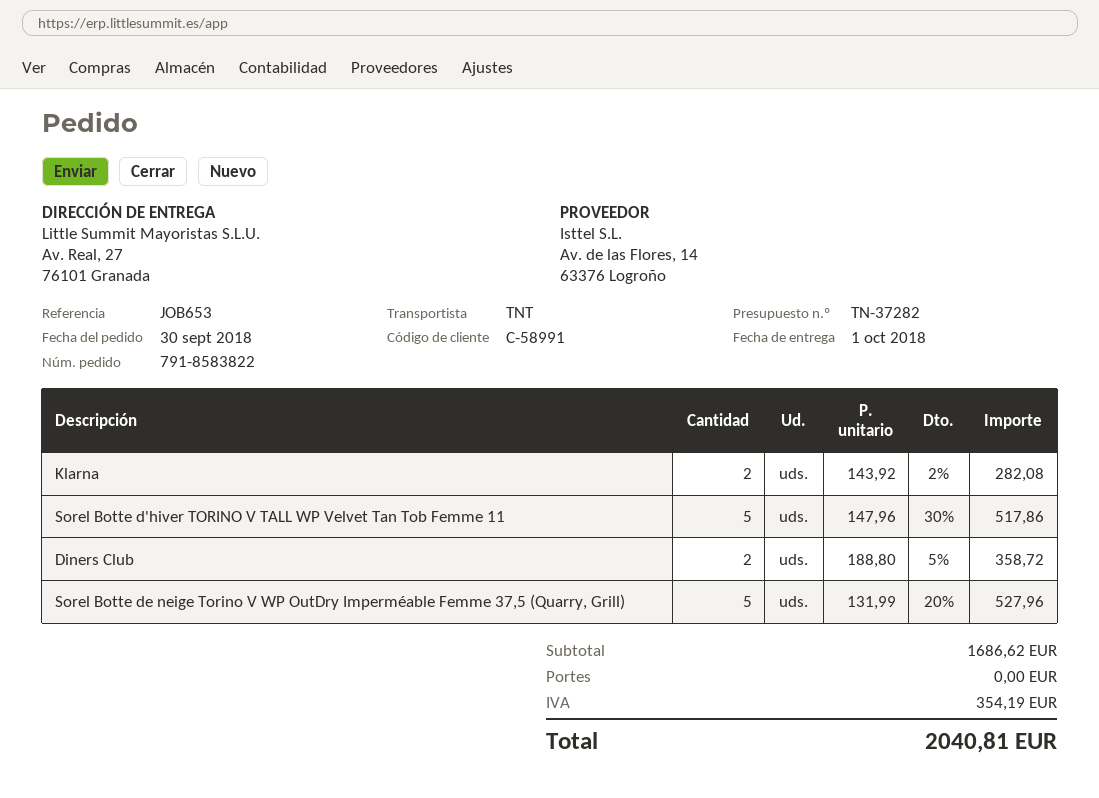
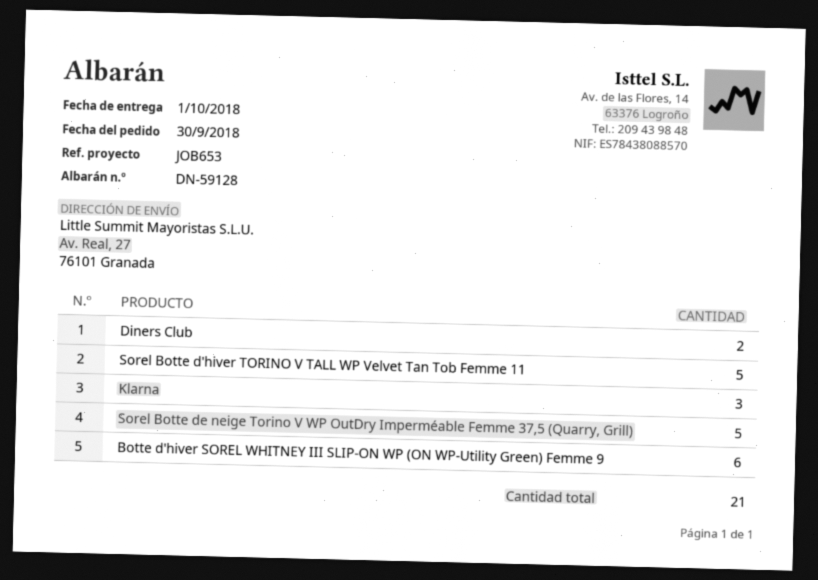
Klarna: 2 -> 3
Botte d'hiver SOREL WHITNEY III SLIP-ON WP (ON WP-Utility Green) Femme 9: none -> 6

